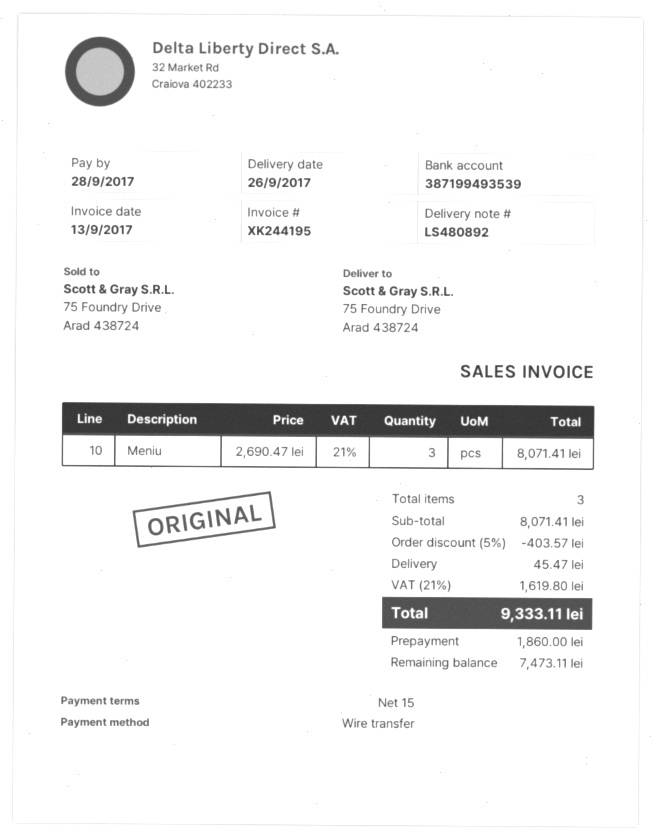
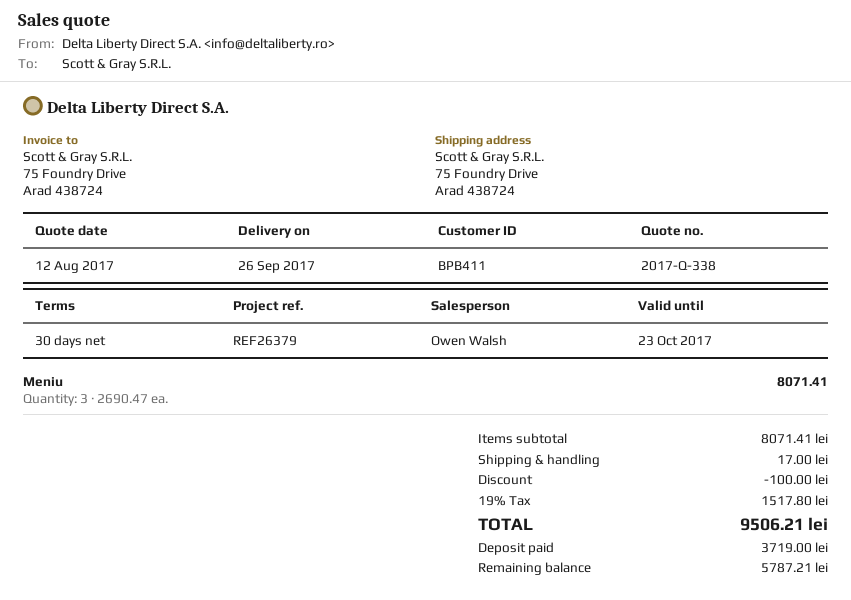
payment terms: 15 days -> 30 days
discount: 403.57 -> 100.00
shipping: 45.47 -> 17.00
tax: 21% = 1619.80 -> 19% = 1517.80
total: 9333.11 -> 9506.21
deposit: 1860.00 -> 3719.00
balance: 7473.11 -> 5787.21

